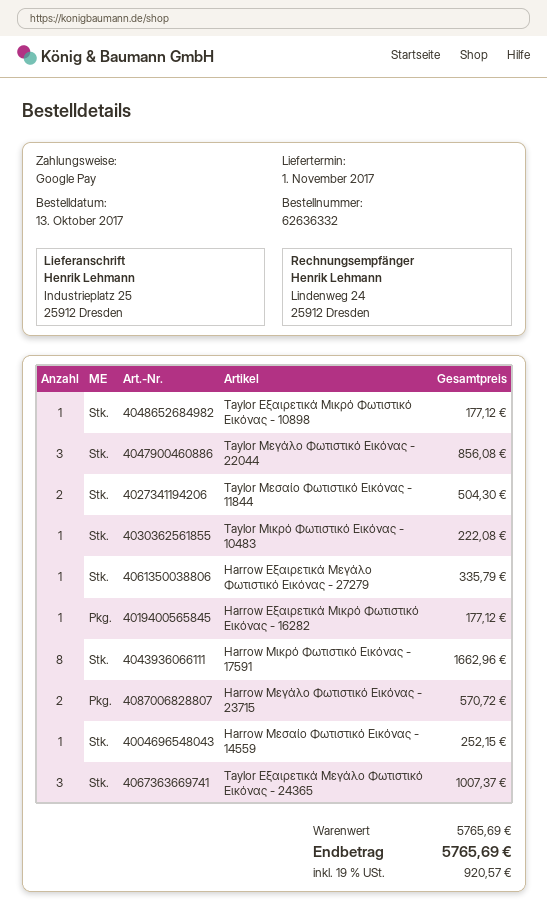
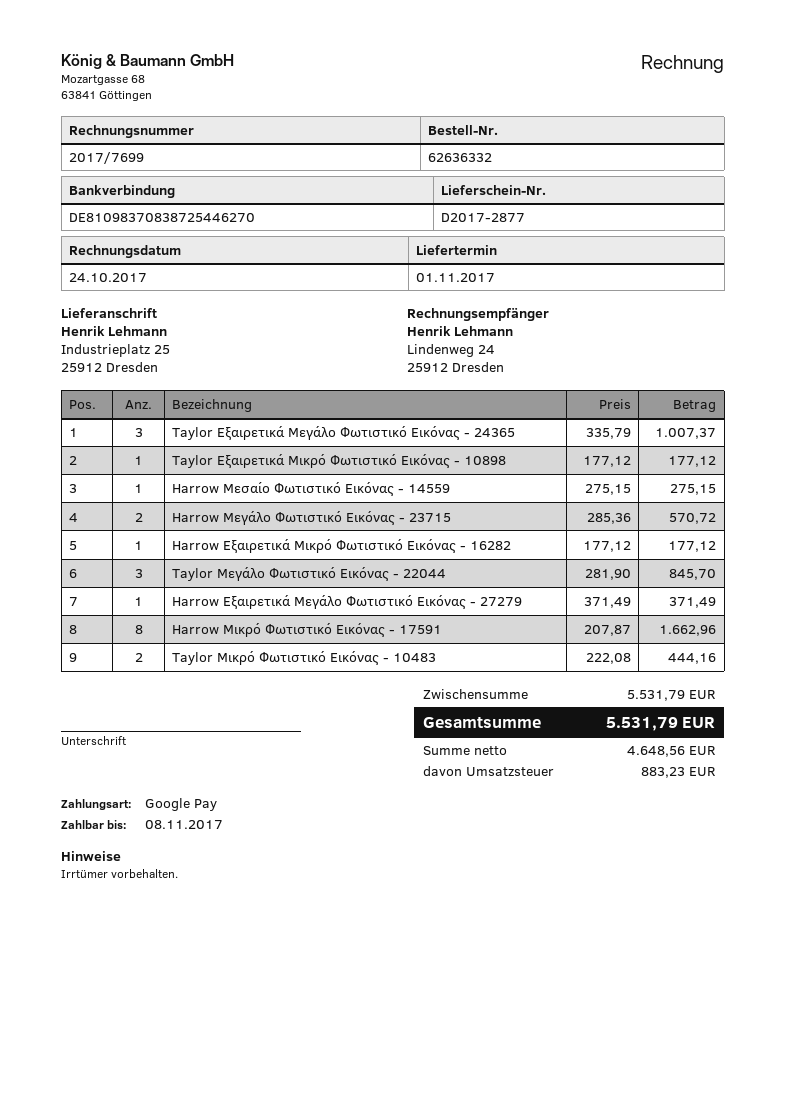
Taylor Μεγάλο Φωτιστικό Εικόνας - 22044: 3 for 856.08 -> 3 for 845.70
Taylor Μεσαίο Φωτιστικό Εικόνας - 11844: 2 for 504.30 -> none
Taylor Μικρό Φωτιστικό Εικόνας - 10483: 1 for 222.08 -> 2 for 444.16
Harrow Εξαιρετικά Μεγάλο Φωτιστικό Εικόνας - 27279: 1 for 335.79 -> 1 for 371.49
Harrow Μεσαίο Φωτιστικό Εικόνας - 14559: 1 for 252.15 -> 1 for 275.15
subtotal: 5765.69 -> 5531.79
tax: 920.57 -> 883.23
total: 5765.69 -> 5531.79

